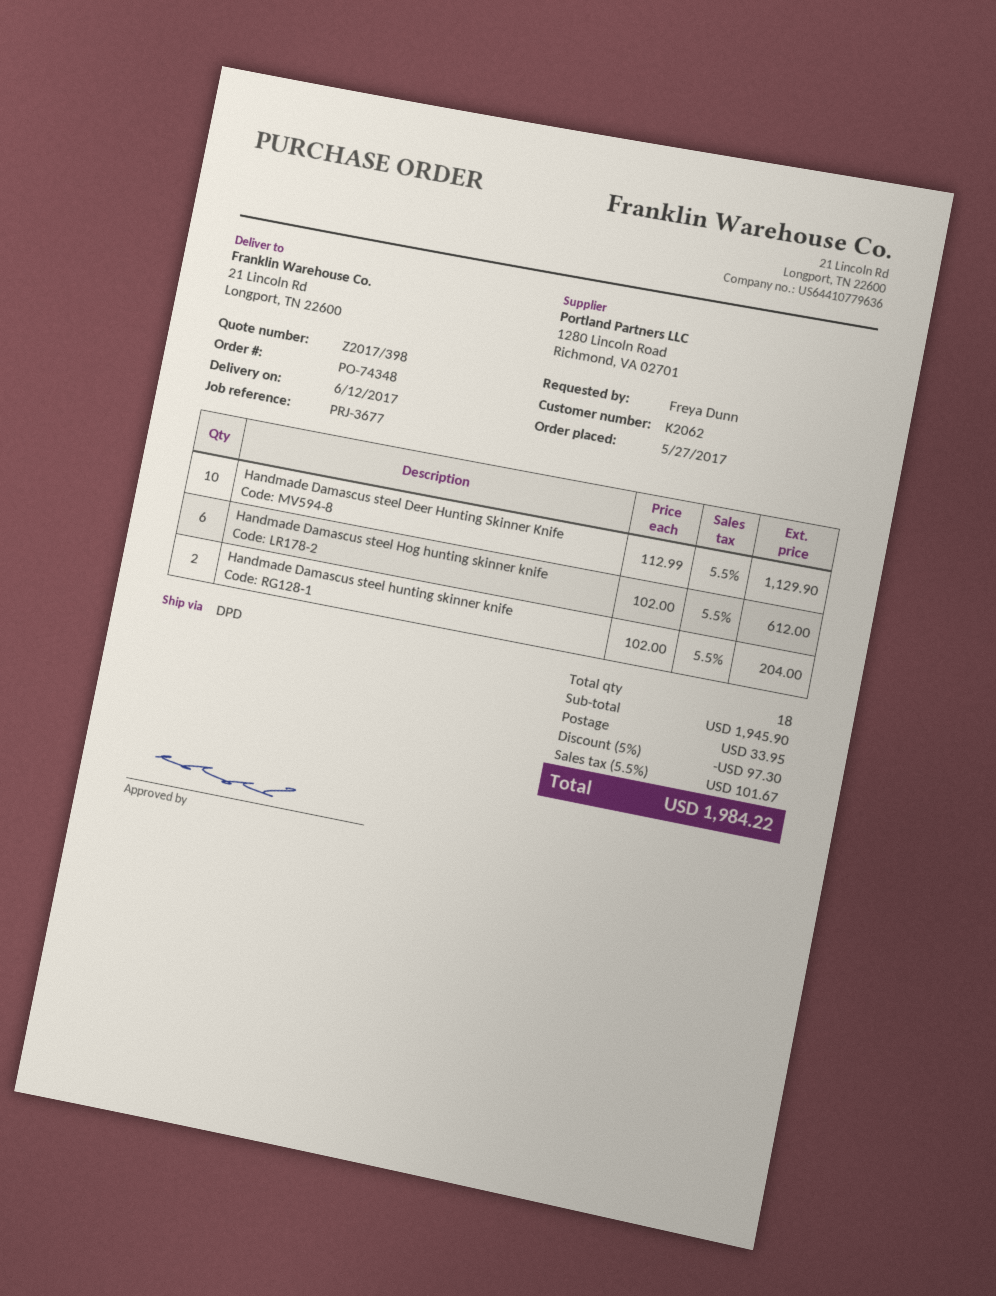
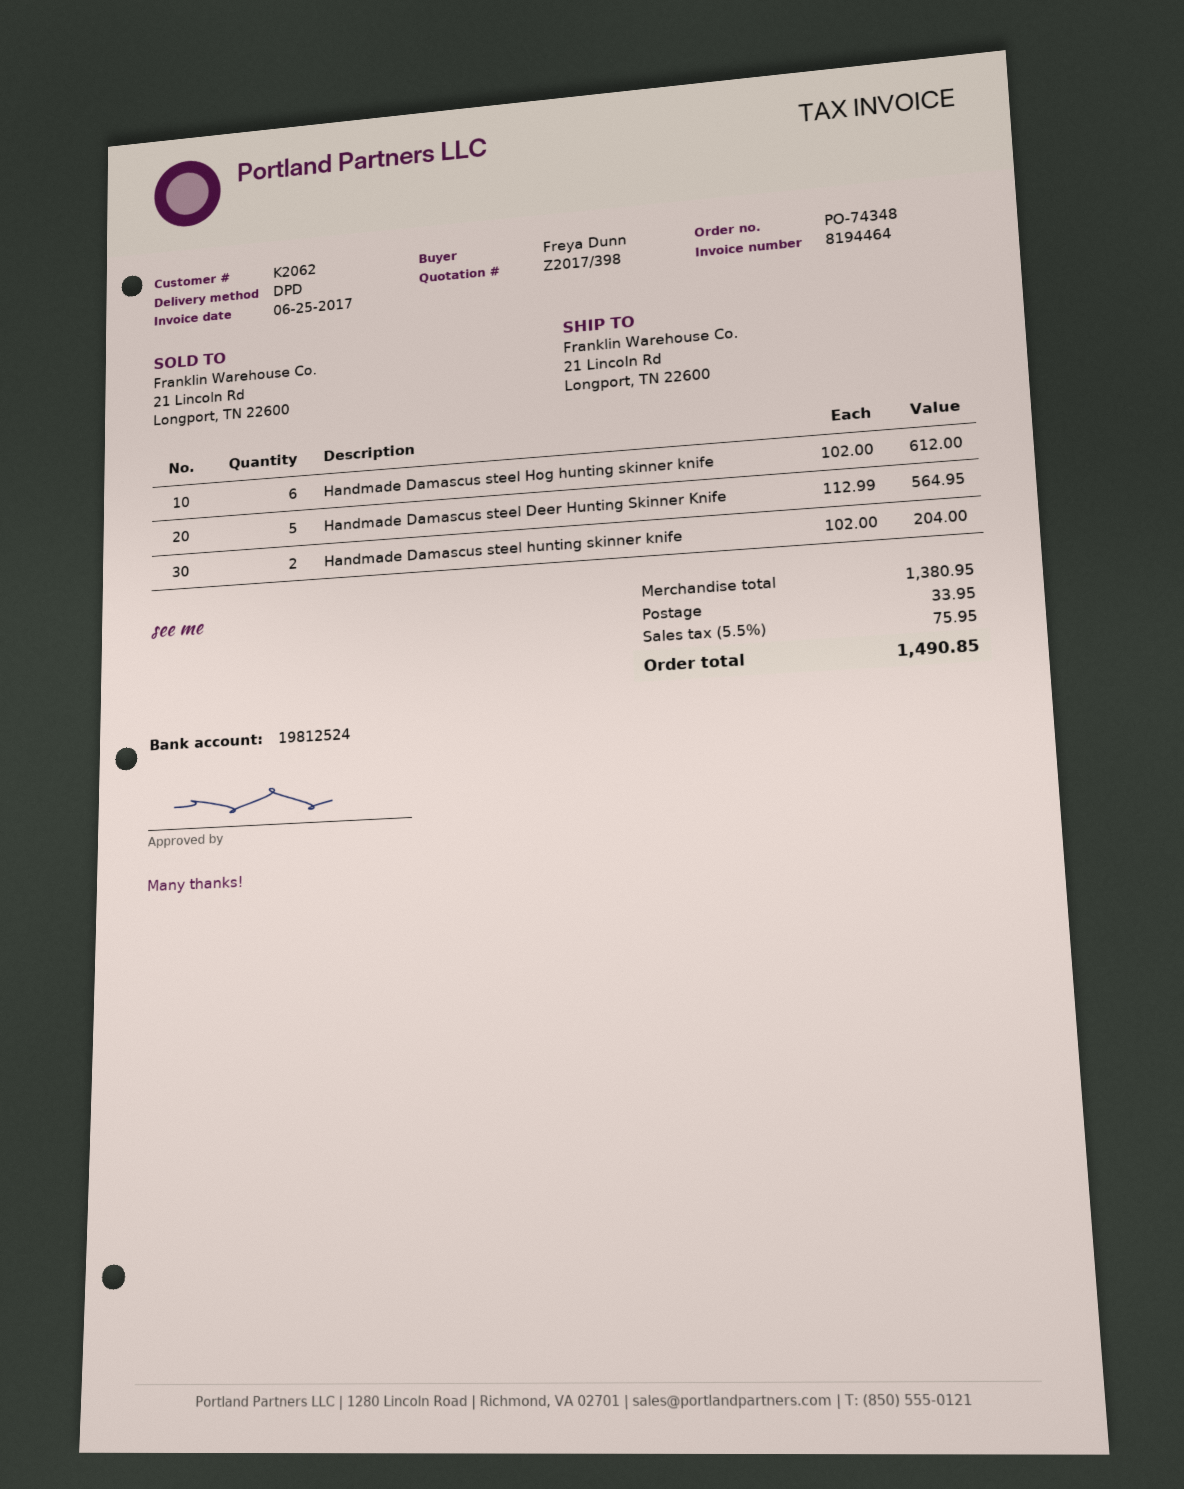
Handmade Damascus steel Deer Hunting Skinner Knife: 10 x 112.99 = 1129.90 -> 5 x 112.99 = 564.95
subtotal: 1945.90 -> 1380.95
discount: 5% = 97.30 -> none
tax: 5.5% = 101.67 -> 5.5% = 75.95
total: 1984.22 -> 1490.85

